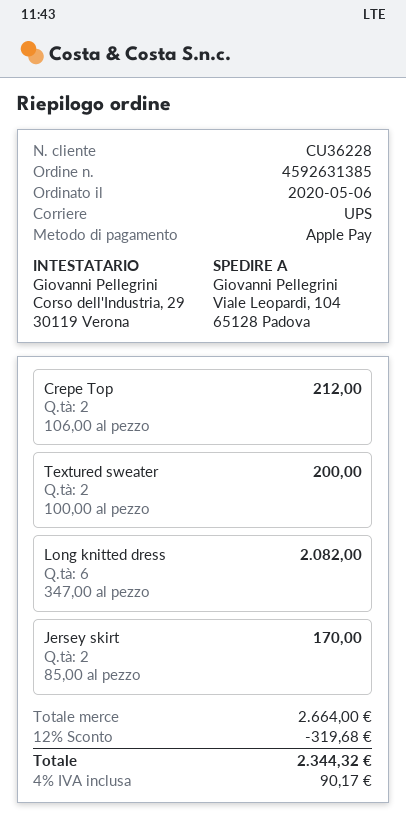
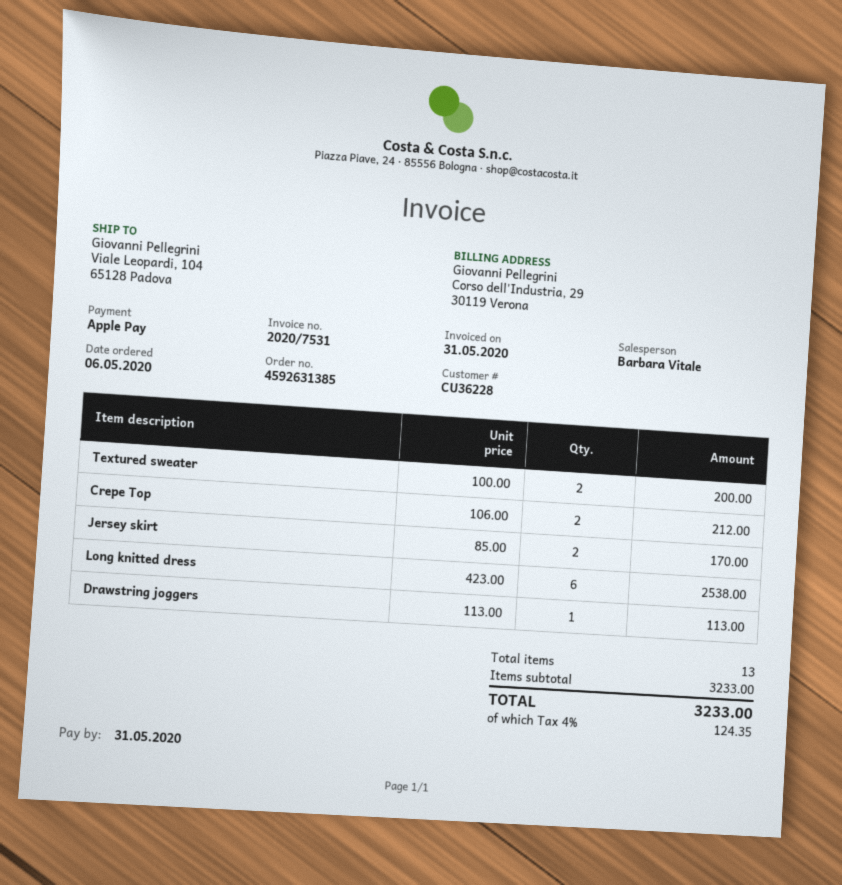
Long knitted dress: 6 x 347.00 = 2082.00 -> 6 x 423.00 = 2538.00
Drawstring joggers: none -> 1 x 113.00 = 113.00
subtotal: 2664.00 -> 3233.00
discount: 12% = 319.68 -> none
tax: 4% = 90.17 -> 4% = 124.35
total: 2344.32 -> 3233.00

